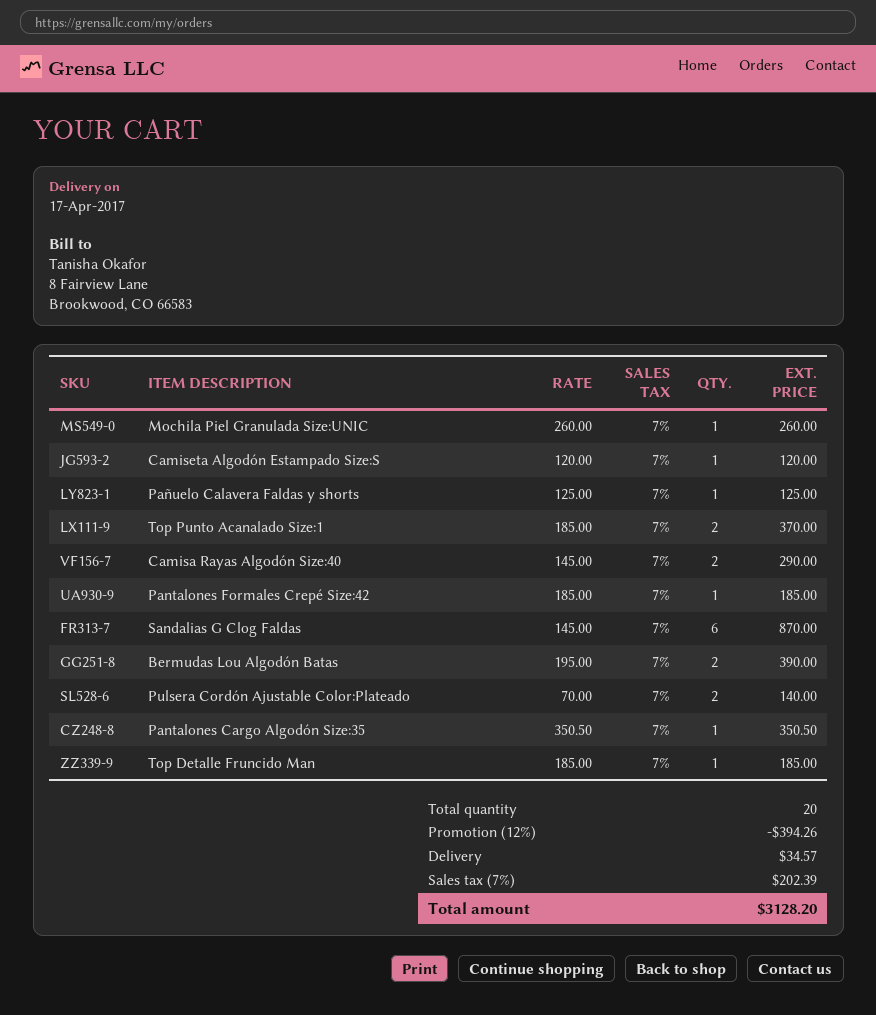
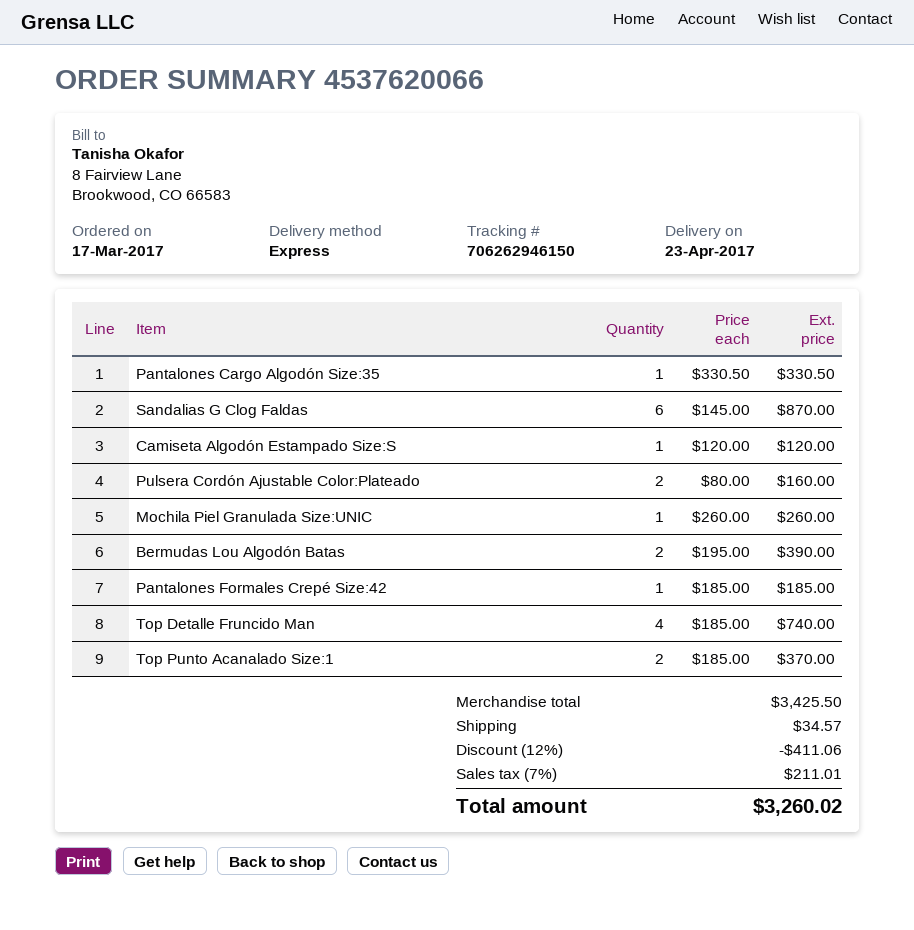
delivery date: 2017-04-17 -> 2017-04-23
Pañuelo Calavera Faldas y shorts: 1 x 125.00 = 125.00 -> none
Camisa Rayas Algodón Size:40: 2 x 145.00 = 290.00 -> none
Pulsera Cordón Ajustable Color:Plateado: 2 x 70.00 = 140.00 -> 2 x 80.00 = 160.00
Pantalones Cargo Algodón Size:35: 1 x 350.50 = 350.50 -> 1 x 330.50 = 330.50
Top Detalle Fruncido Man: 1 x 185.00 = 185.00 -> 4 x 185.00 = 740.00
discount: 12% = 394.26 -> 12% = 411.06
tax: 7% = 202.39 -> 7% = 211.01
total: 3128.20 -> 3260.02

